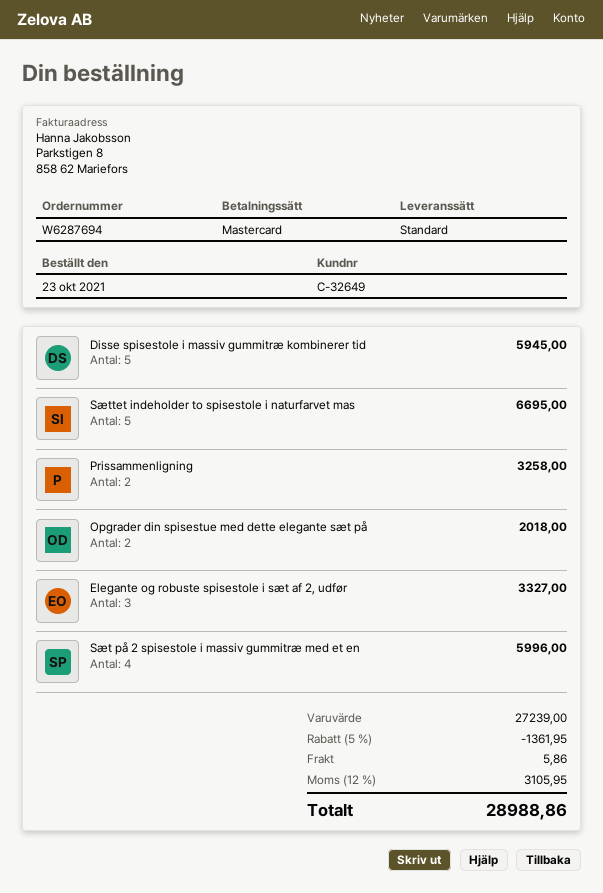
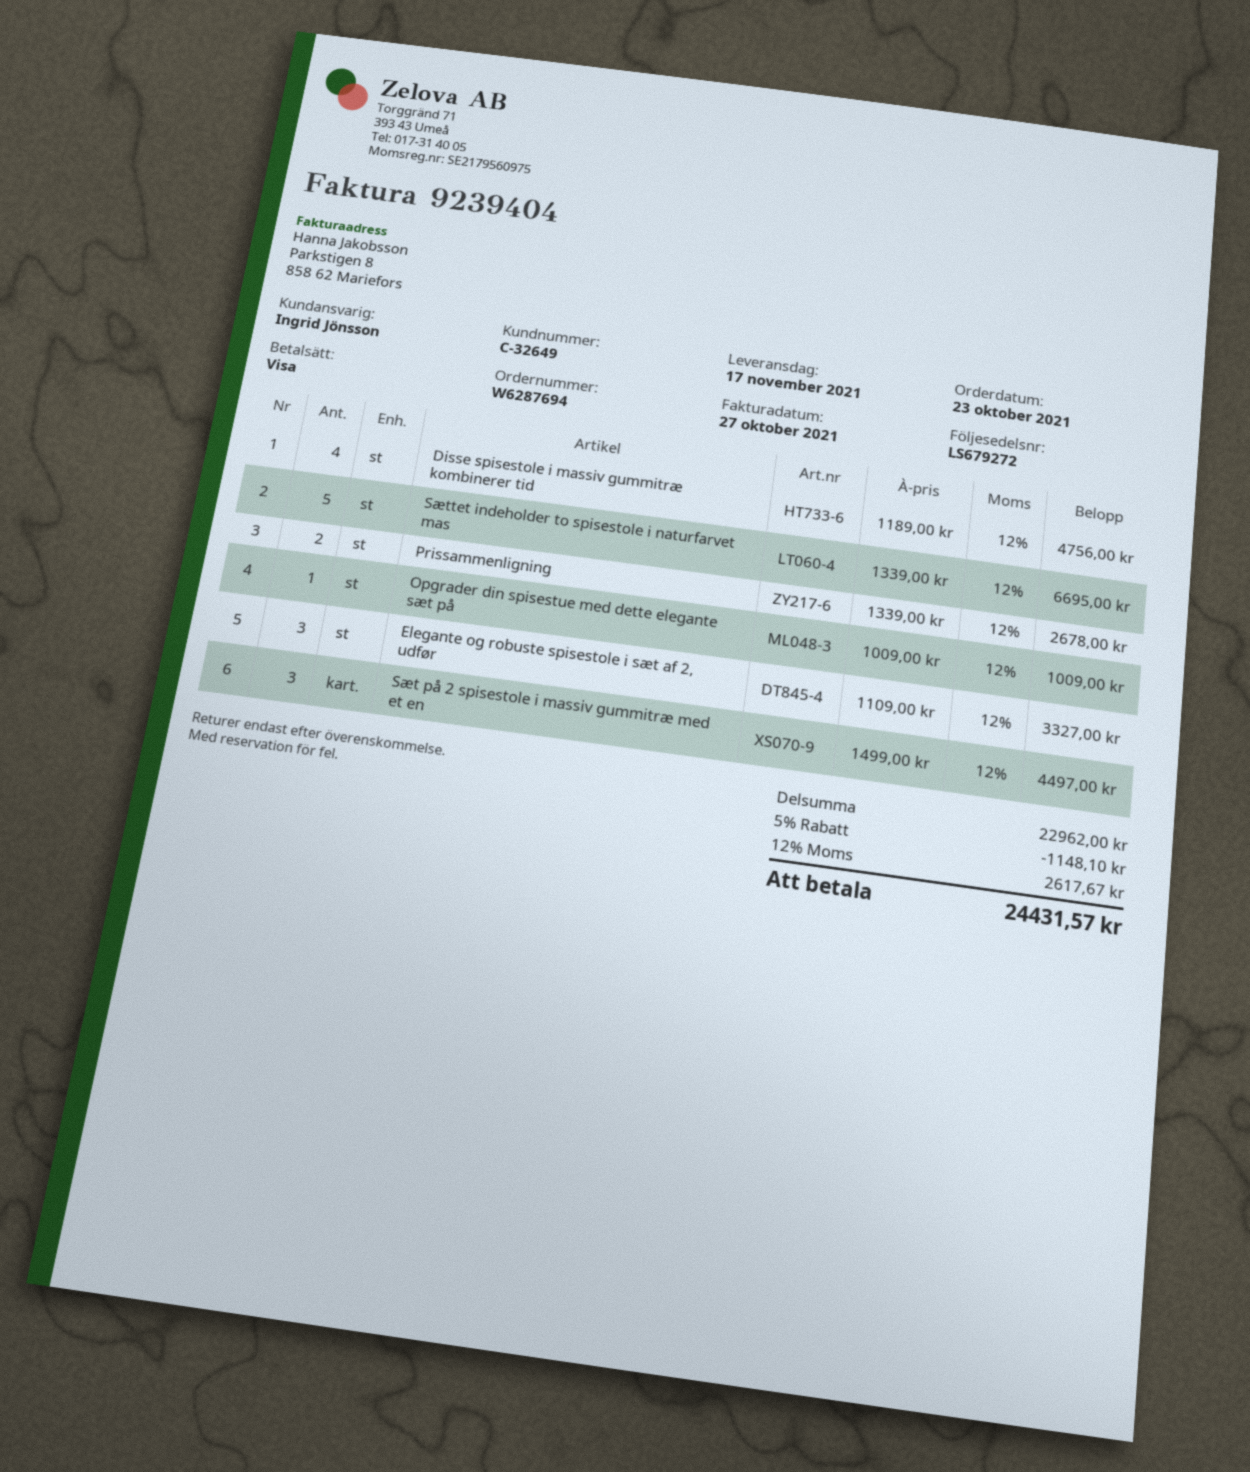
payment method: Mastercard -> Visa
Disse spisestole i massiv gummitræ kombinerer tid: 5 for 5945.00 -> 4 for 4756.00
Prissammenligning: 2 for 3258.00 -> 2 for 2678.00
Opgrader din spisestue med dette elegante sæt på: 2 for 2018.00 -> 1 for 1009.00
Sæt på 2 spisestole i massiv gummitræ med et en: 4 for 5996.00 -> 3 for 4497.00
subtotal: 27239.00 -> 22962.00
discount: 5% = 1361.95 -> 5% = 1148.10
shipping: 5.86 -> none
tax: 12% = 3105.95 -> 12% = 2617.67
total: 28988.86 -> 24431.57

